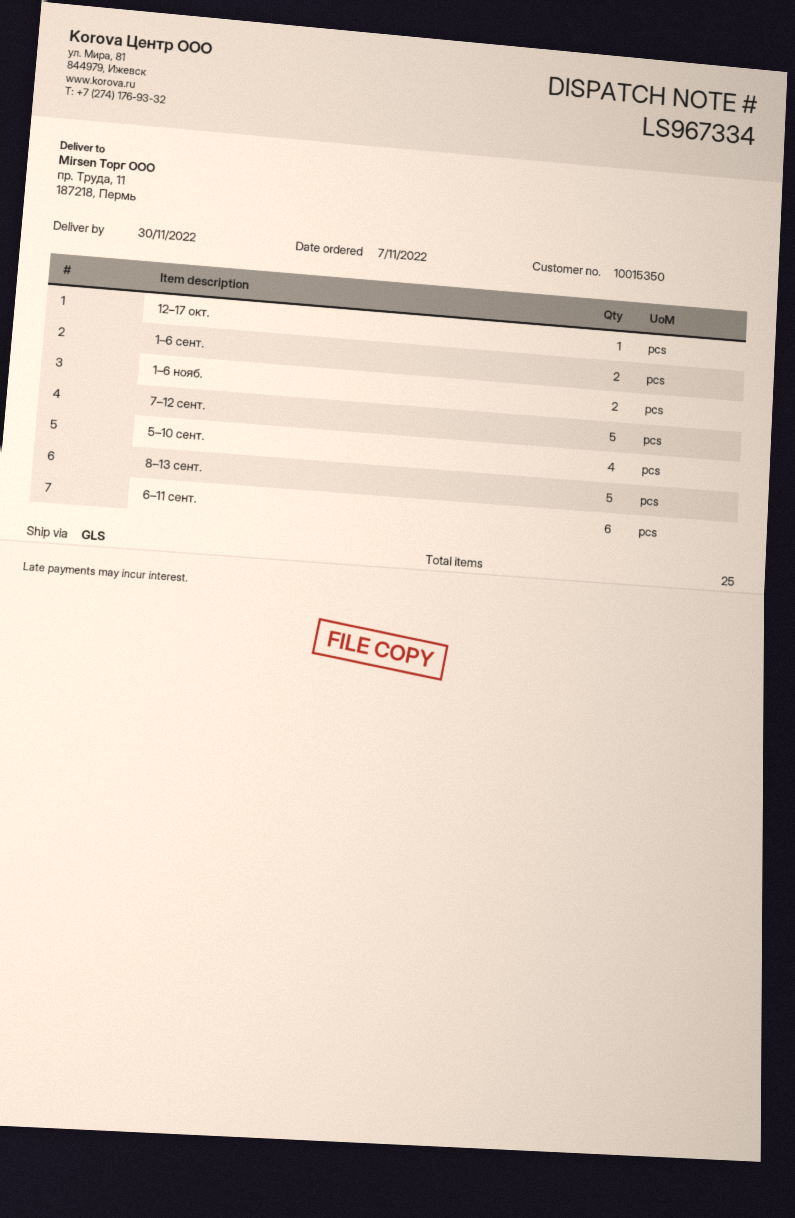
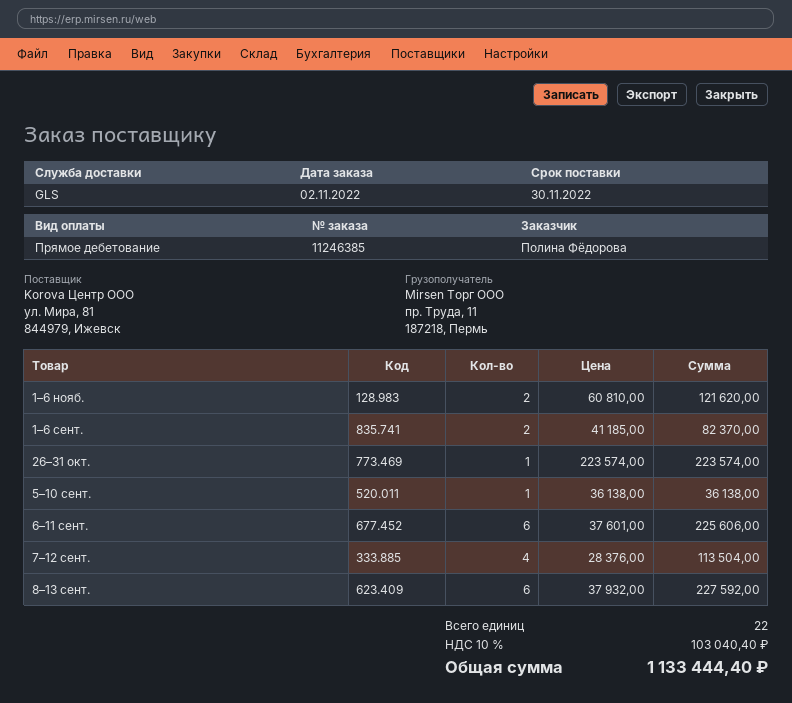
order date: 2022-11-07 -> 2022-11-02
12–17 окт.: 1 -> none
7–12 сент.: 5 -> 4
5–10 сент.: 4 -> 1
8–13 сент.: 5 -> 6
26–31 окт.: none -> 1
total quantity: 25 -> 22

